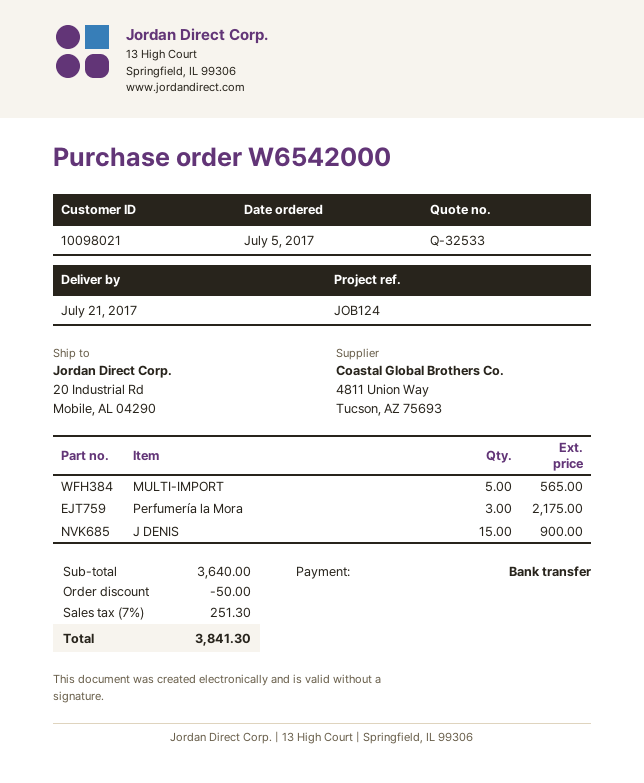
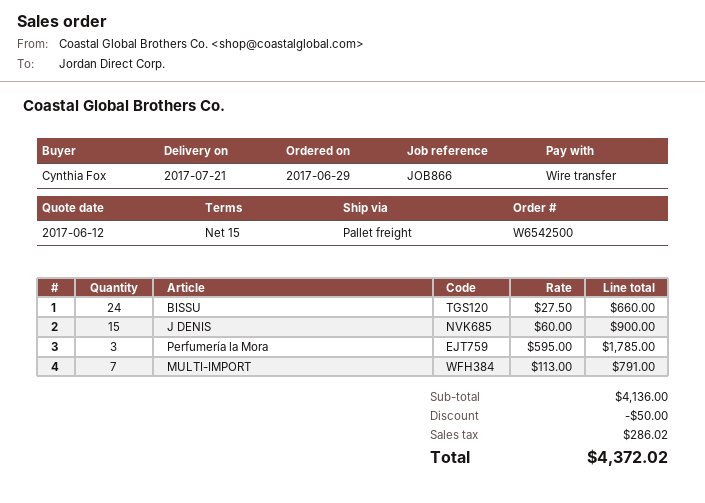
order number: W6542000 -> W6542500
order date: 2017-07-05 -> 2017-06-29
reference: JOB124 -> JOB866
MULTI-IMPORT: 5 for 565.00 -> 7 for 791.00
Perfumería la Mora: 3 for 2175.00 -> 3 for 1785.00
BISSU: none -> 24 for 660.00
subtotal: 3640.00 -> 4136.00
tax: 251.30 -> 286.02
total: 3841.30 -> 4372.02

